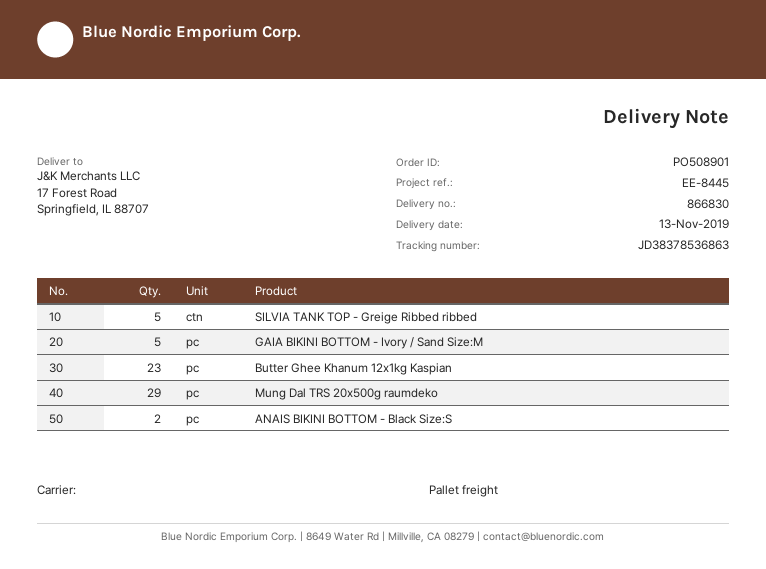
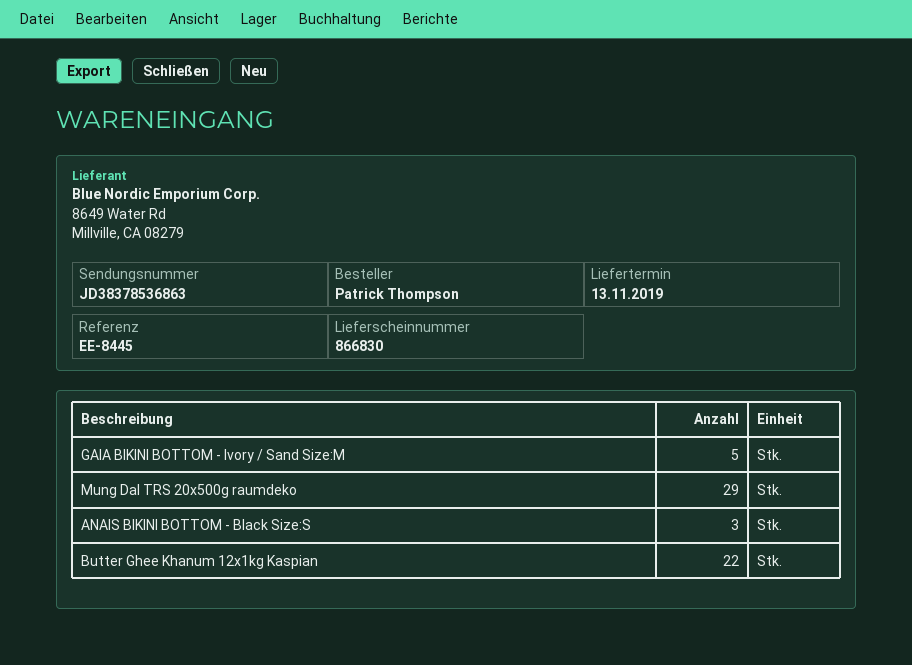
SILVIA TANK TOP - Greige Ribbed ribbed: 5 -> none
Butter Ghee Khanum 12x1kg Kaspian: 23 -> 22
ANAIS BIKINI BOTTOM - Black Size:S: 2 -> 3

